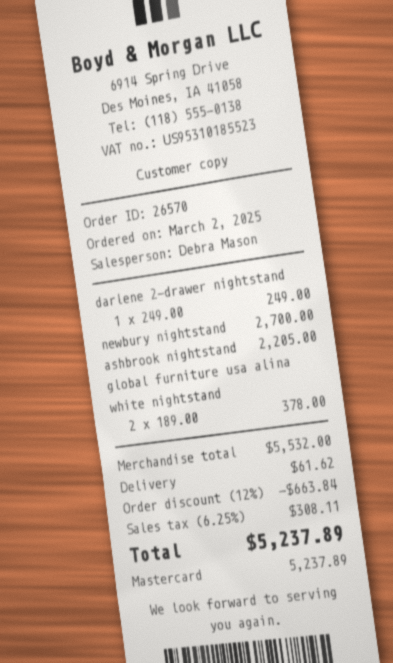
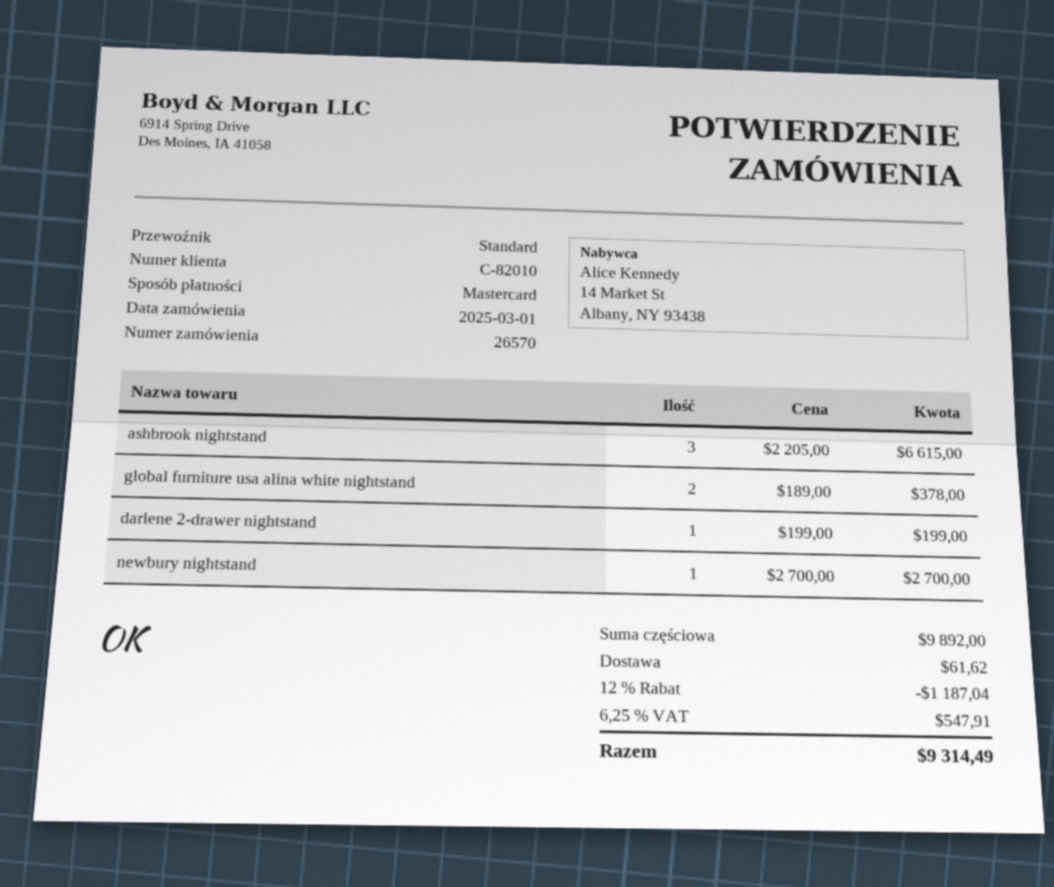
order date: 2025-03-02 -> 2025-03-01
darlene 2-drawer nightstand: 1 x 249.00 = 249.00 -> 1 x 199.00 = 199.00
ashbrook nightstand: 1 x 2205.00 = 2205.00 -> 3 x 2205.00 = 6615.00
subtotal: 5532.00 -> 9892.00
discount: 12% = 663.84 -> 12% = 1187.04
tax: 6.25% = 308.11 -> 6.25% = 547.91
total: 5237.89 -> 9314.49

